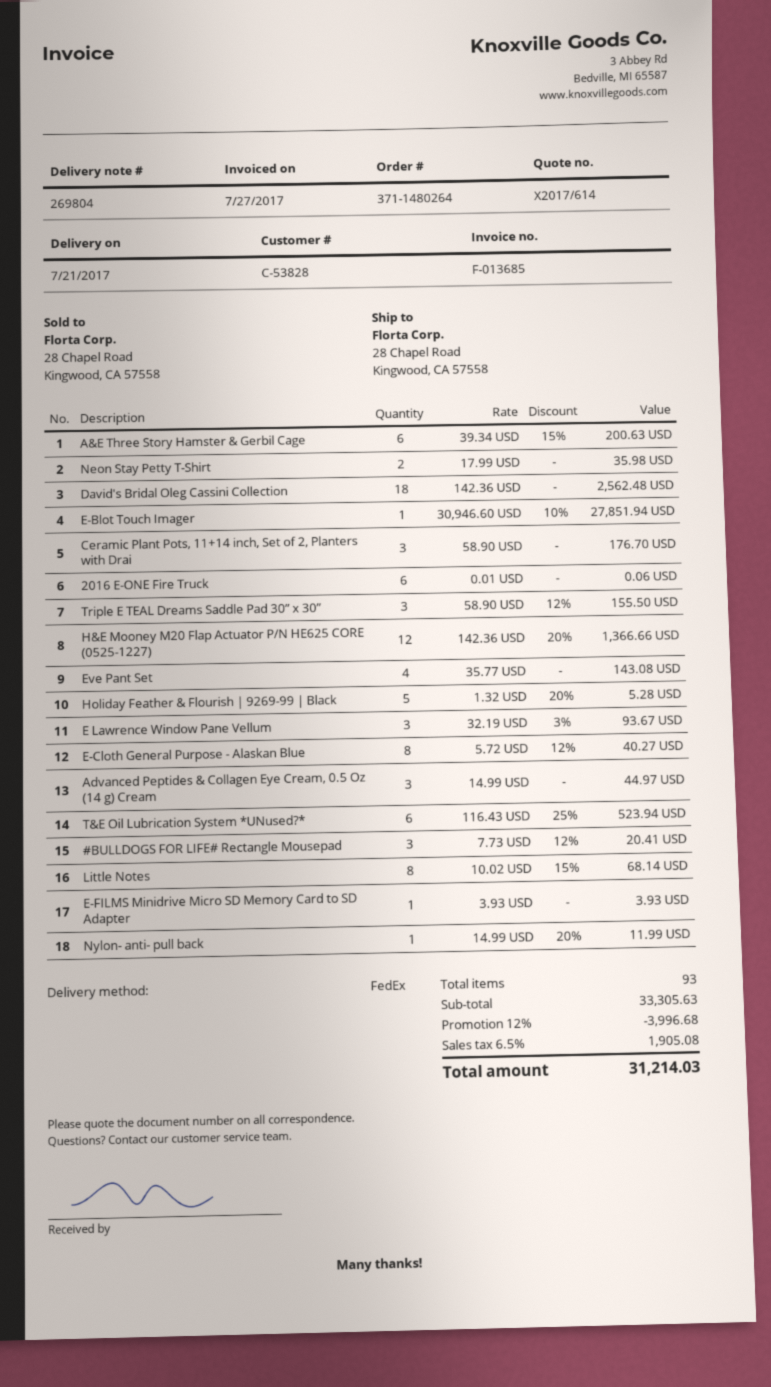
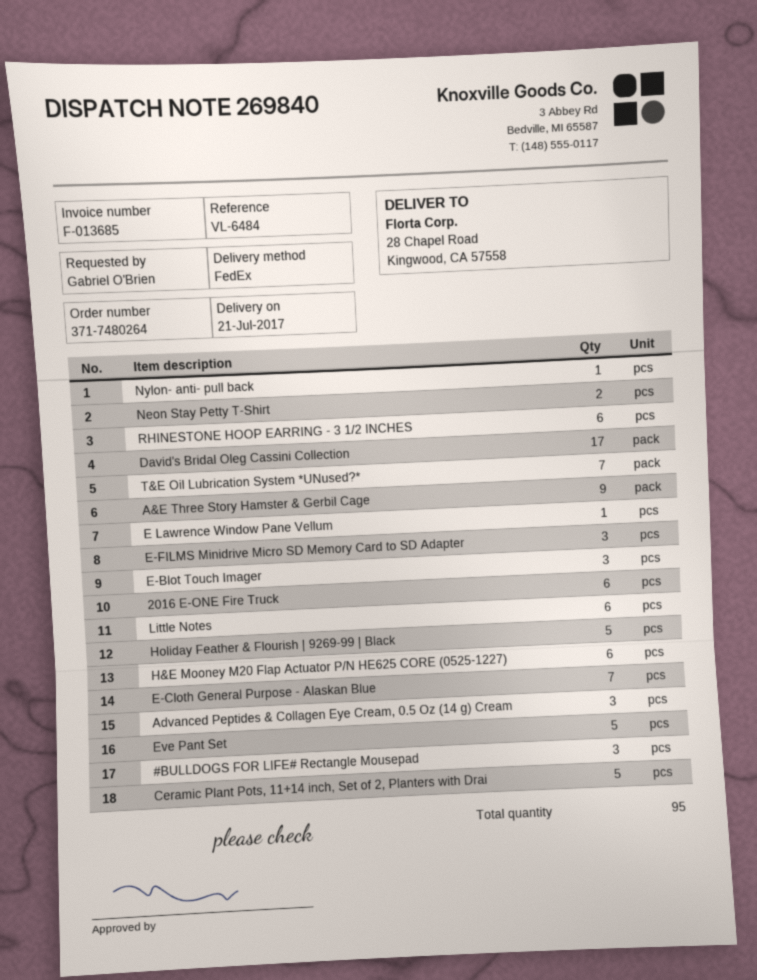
order number: 371-1480264 -> 371-7480264
delivery note number: 269804 -> 269840
A&E Three Story Hamster & Gerbil Cage: 6 -> 9
David's Bridal Oleg Cassini Collection: 18 -> 17
E-Blot Touch Imager: 1 -> 3
Ceramic Plant Pots, 11+14 inch, Set of 2, Planters with Drai: 3 -> 5
Triple E TEAL Dreams Saddle Pad 30” x 30”: 3 -> none
H&E Mooney M20 Flap Actuator P/N HE625 CORE (0525-1227): 12 -> 6
Eve Pant Set: 4 -> 5
E Lawrence Window Pane Vellum: 3 -> 1
E-Cloth General Purpose - Alaskan Blue: 8 -> 7
T&E Oil Lubrication System *UNused?*: 6 -> 7
Little Notes: 8 -> 6
E-FILMS Minidrive Micro SD Memory Card to SD Adapter: 1 -> 3
RHINESTONE HOOP EARRING - 3 1/2 INCHES: none -> 6
total quantity: 93 -> 95

